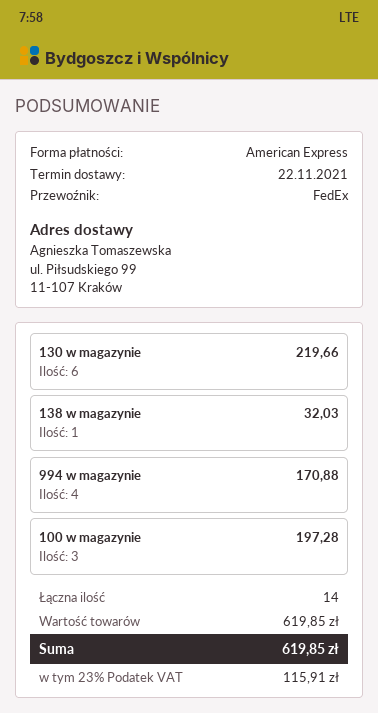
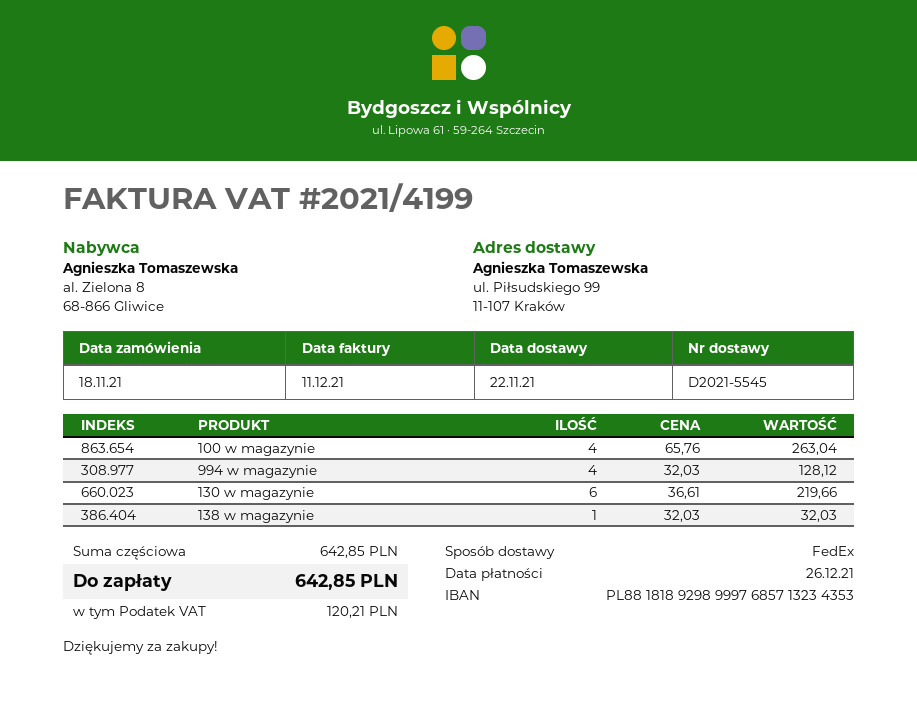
994 w magazynie: 4 for 170.88 -> 4 for 128.12
100 w magazynie: 3 for 197.28 -> 4 for 263.04
subtotal: 619.85 -> 642.85
tax: 115.91 -> 120.21
total: 619.85 -> 642.85

